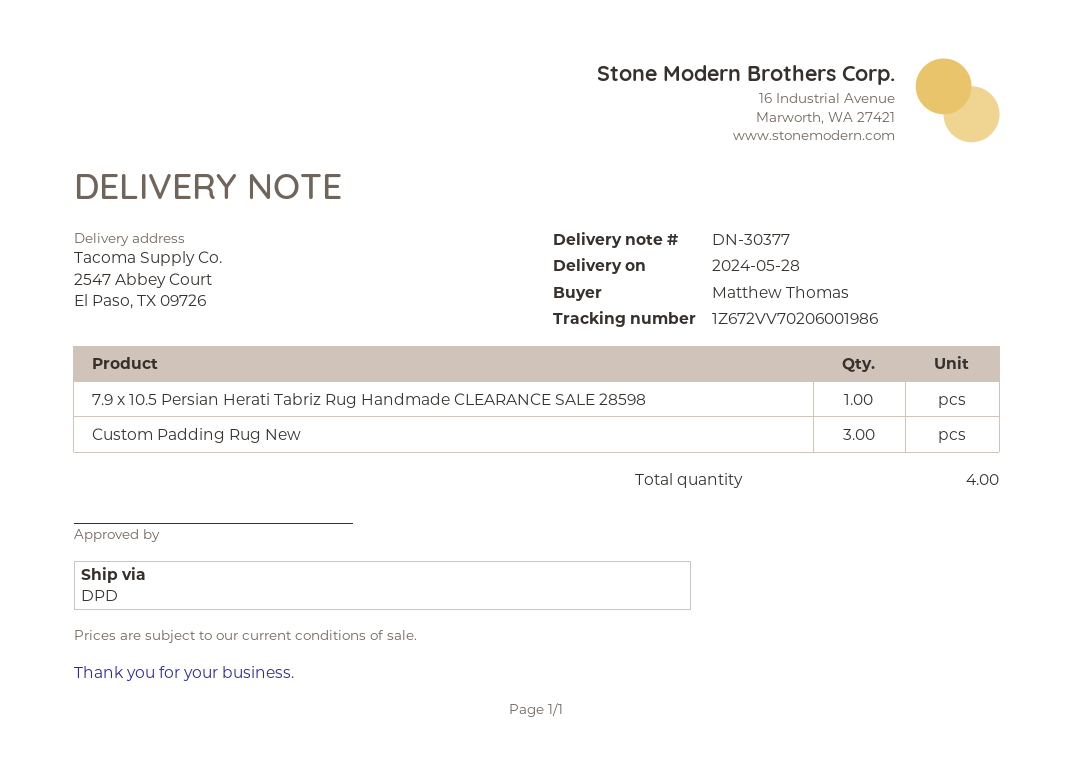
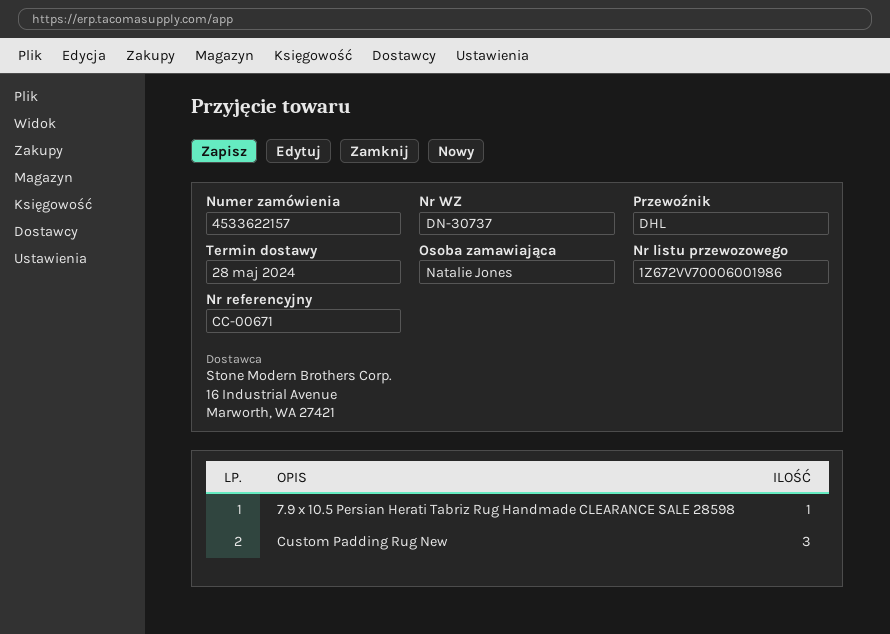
delivery note number: DN-30377 -> DN-30737
ordered by: Matthew Thomas -> Natalie Jones
shipping method: DPD -> DHL
tracking number: 1Z672VV70206001986 -> 1Z672VV70006001986

